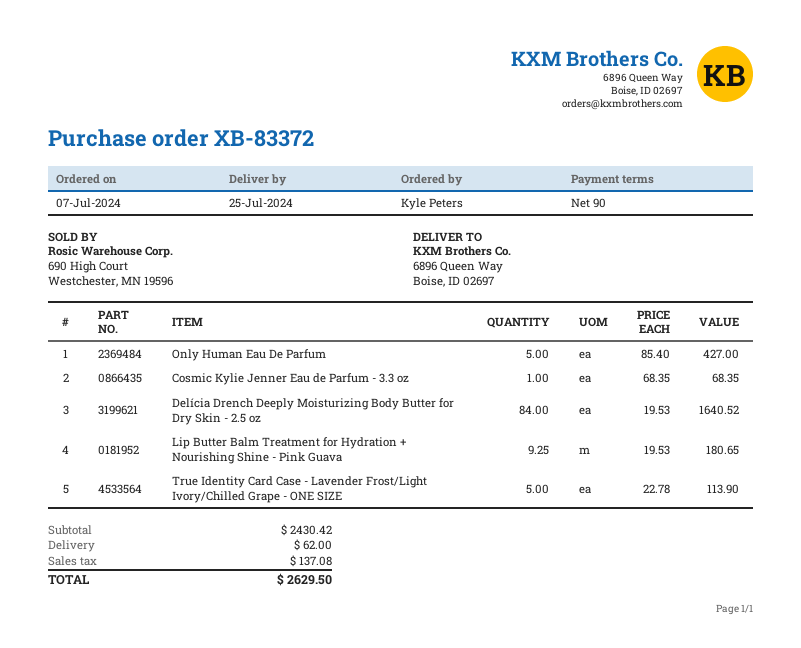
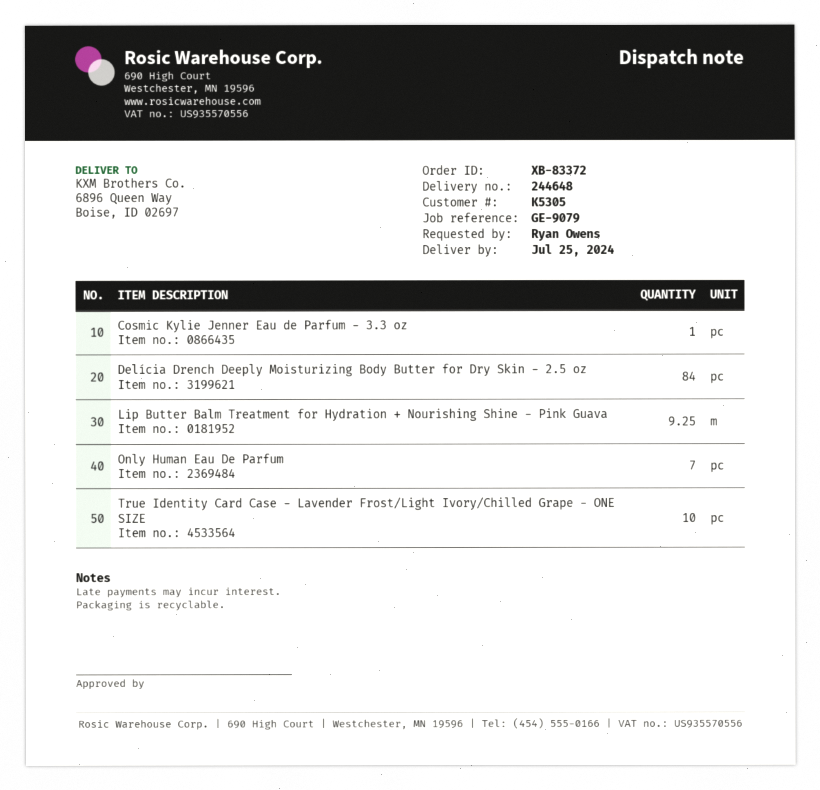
ordered by: Kyle Peters -> Ryan Owens
Only Human Eau De Parfum: 5 -> 7
True Identity Card Case - Lavender Frost/Light Ivory/Chilled Grape - ONE SIZE: 5 -> 10

